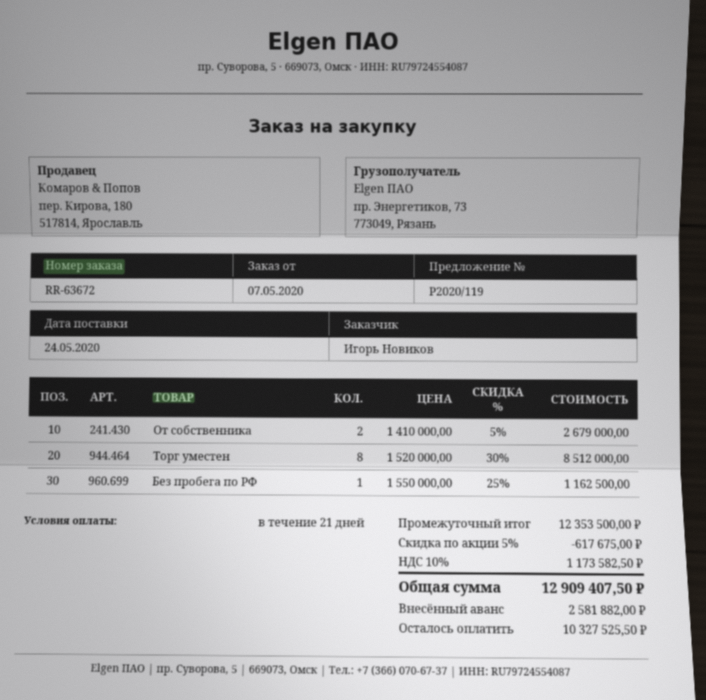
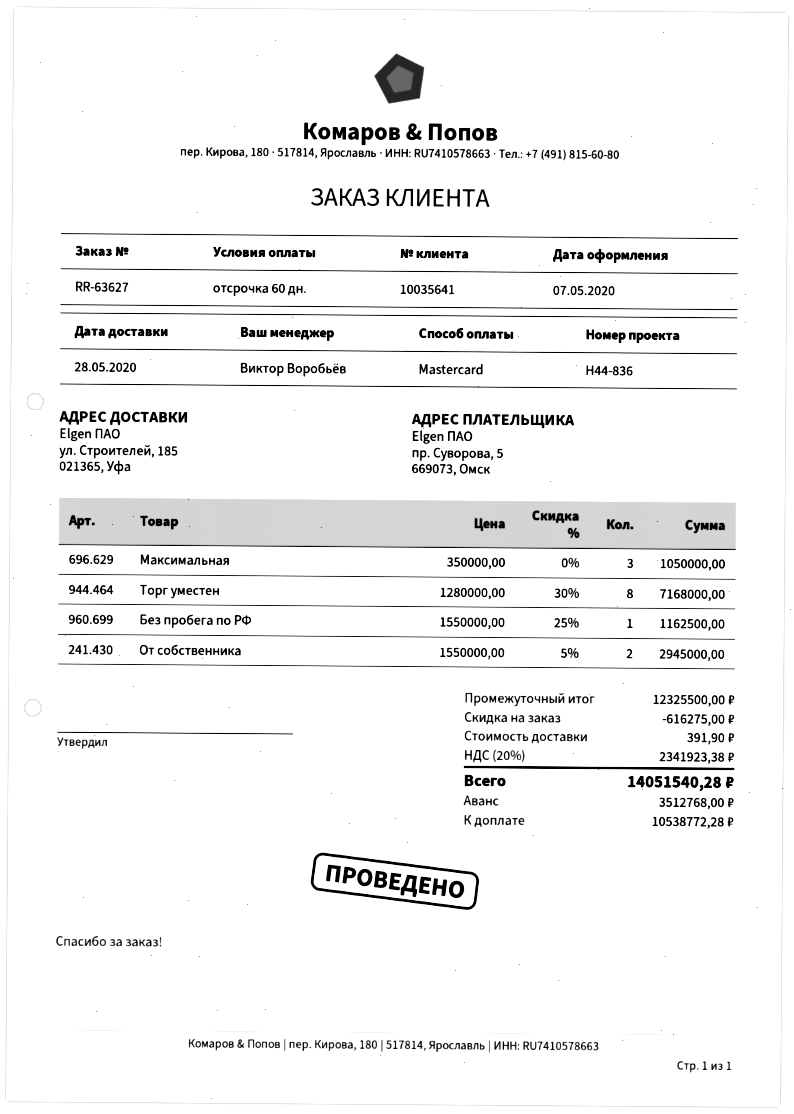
order number: RR-63672 -> RR-63627
delivery date: 2020-05-24 -> 2020-05-28
payment terms: 21 days -> 60 days
ship to: пр. Энергетиков, 73, 773049, Рязань -> ул. Строителей, 185, 021365, Уфа
От собственника: 2 x 1410000.00 - 5% = 2679000.00 -> 2 x 1550000.00 - 5% = 2945000.00
Торг уместен: 8 x 1520000.00 - 30% = 8512000.00 -> 8 x 1280000.00 - 30% = 7168000.00
Максимальная: none -> 3 x 350000.00 = 1050000.00
subtotal: 12353500.00 -> 12325500.00
discount: 617675.00 -> 616275.00
shipping: none -> 391.90
tax: 10% = 1173582.50 -> 20% = 2341923.38
total: 12909407.50 -> 14051540.28
deposit: 2581882.00 -> 3512768.00
balance: 10327525.50 -> 10538772.28

